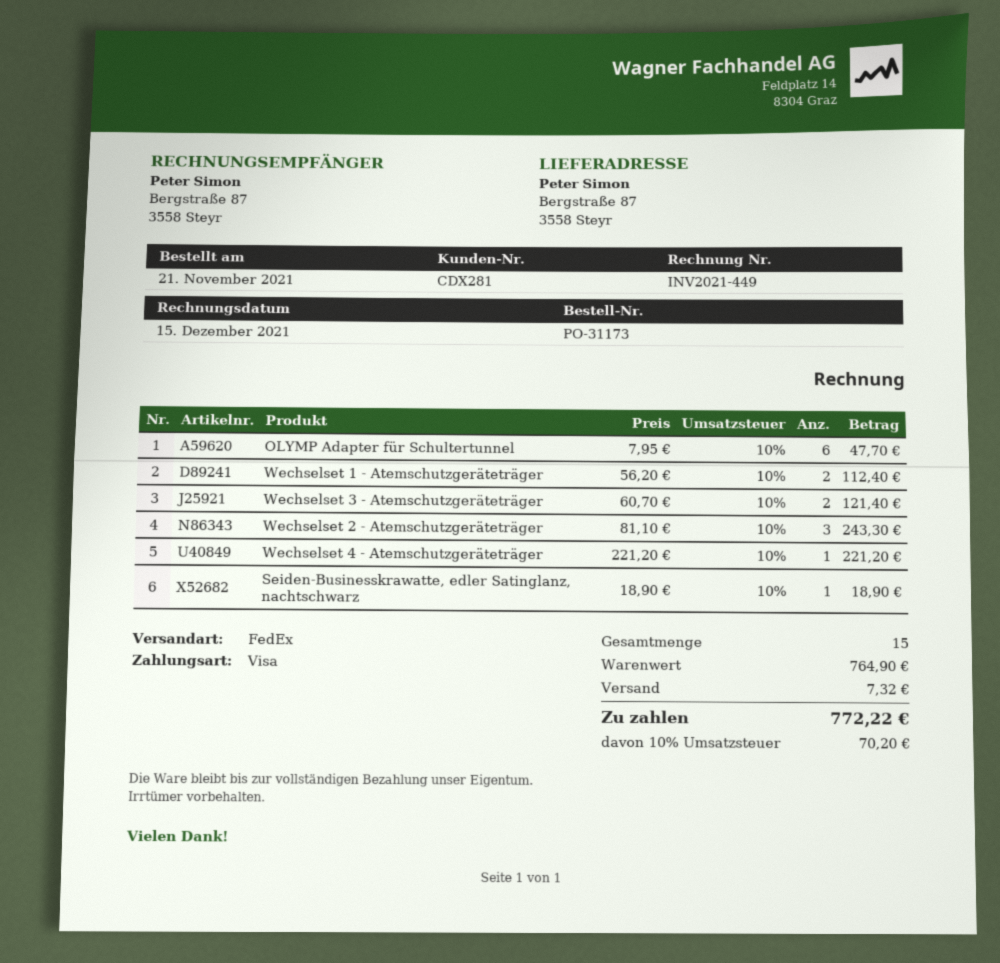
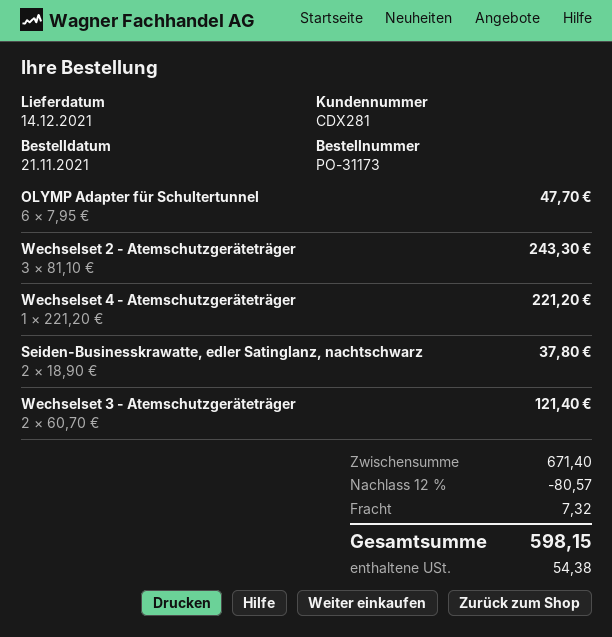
Wechselset 1 - Atemschutzgeräteträger: 2 x 56.20 = 112.40 -> none
Seiden-Businesskrawatte, edler Satinglanz, nachtschwarz: 1 x 18.90 = 18.90 -> 2 x 18.90 = 37.80
subtotal: 764.90 -> 671.40
discount: none -> 12% = 80.57
tax: 70.20 -> 54.38
total: 772.22 -> 598.15

